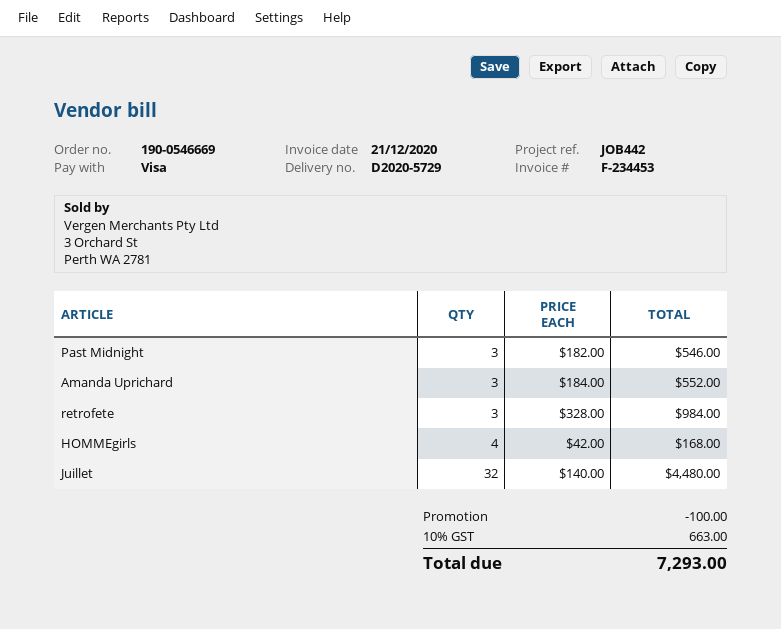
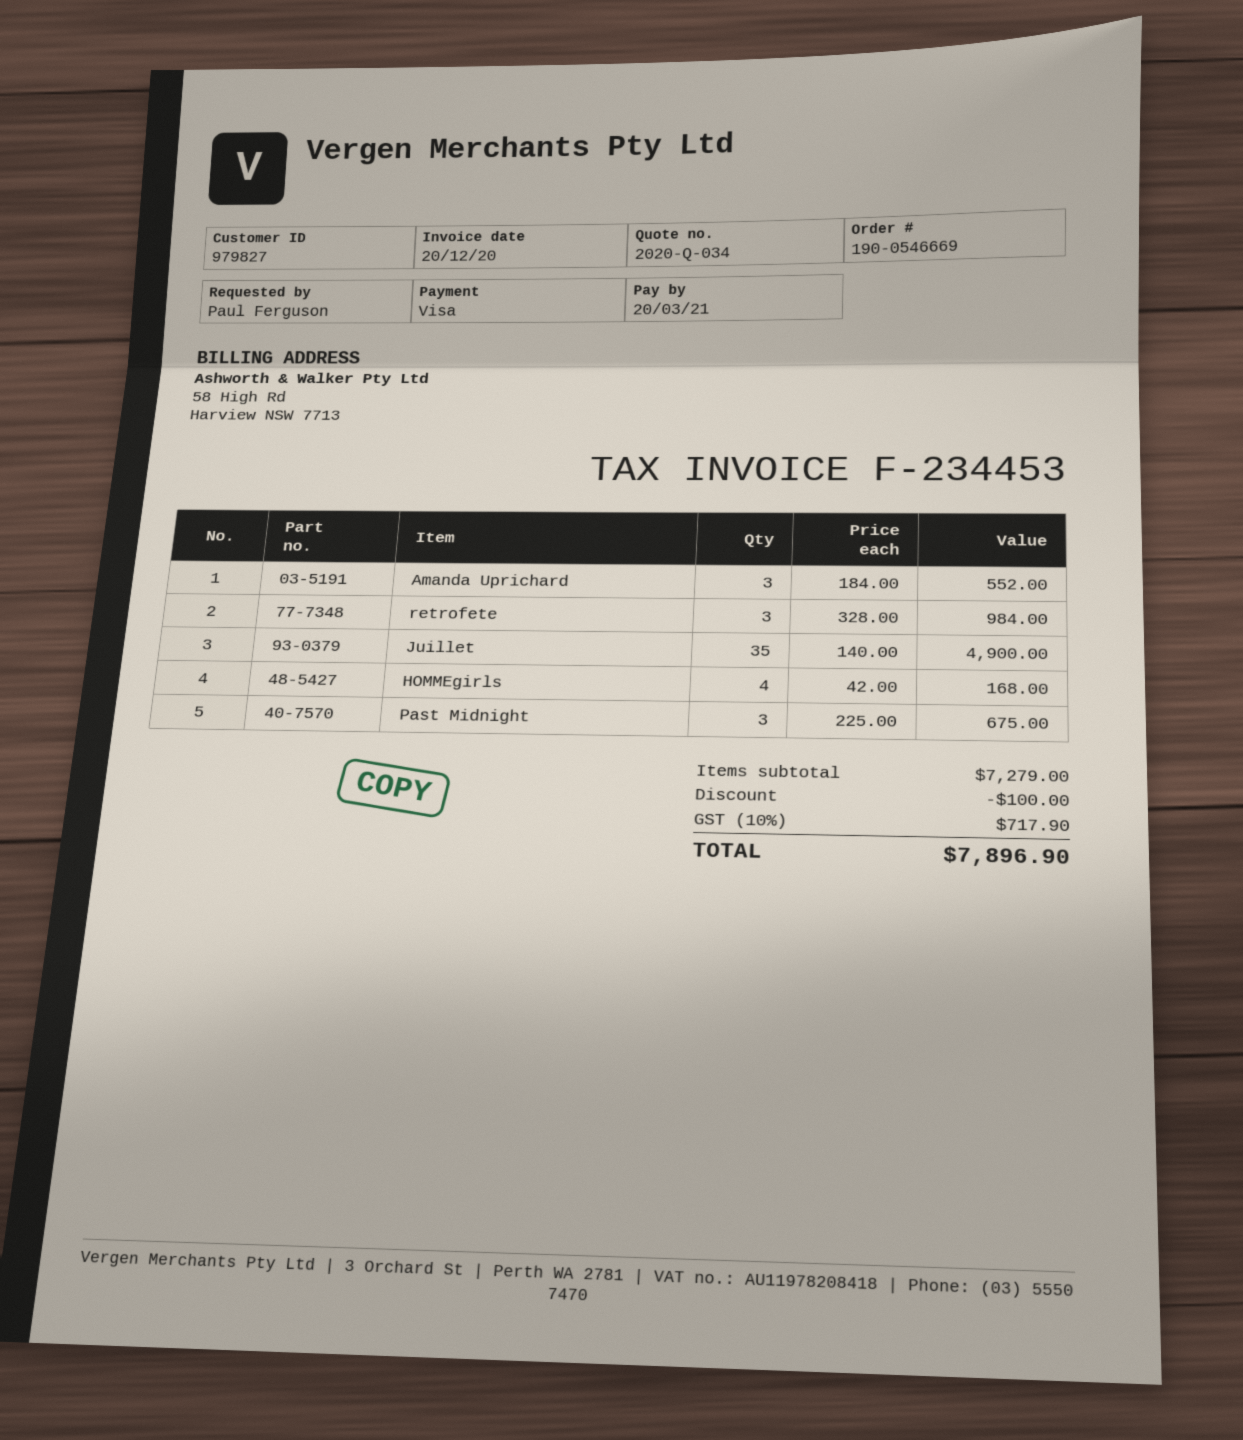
invoice date: 2020-12-21 -> 2020-12-20
Past Midnight: 3 x 182.00 = 546.00 -> 3 x 225.00 = 675.00
Juillet: 32 x 140.00 = 4480.00 -> 35 x 140.00 = 4900.00
tax: 10% = 663.00 -> 10% = 717.90
total: 7293.00 -> 7896.90

